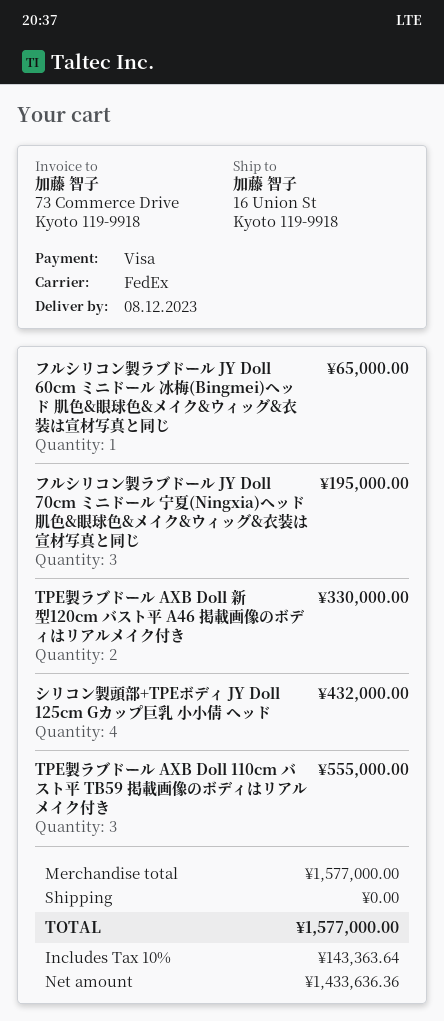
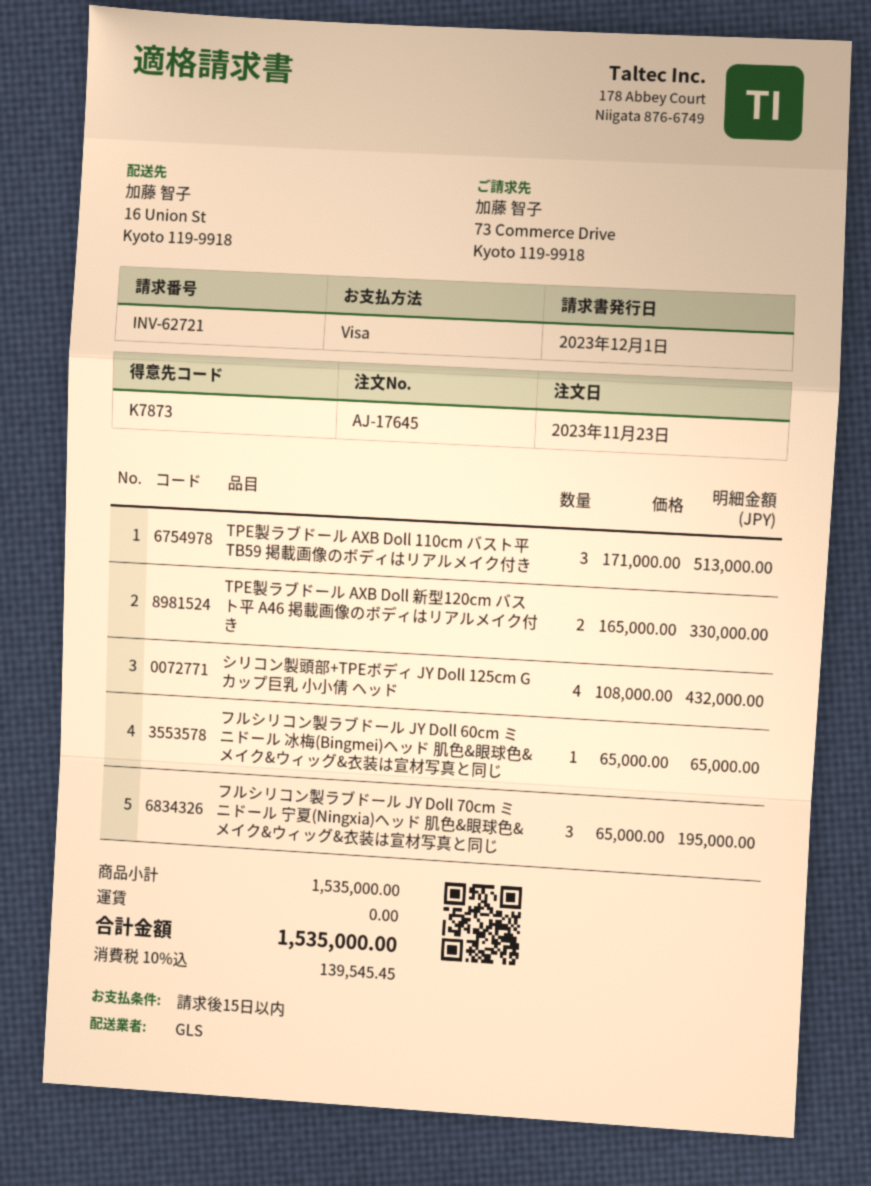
shipping method: FedEx -> GLS
TPE製ラブドール AXB Doll 110cm バスト平 TB59 掲載画像のボディはリアルメイク付き: 3 for 555000.00 -> 3 for 513000.00
subtotal: 1577000.00 -> 1535000.00
tax: 10% = 143363.64 -> 10% = 139545.45
total: 1577000.00 -> 1535000.00

